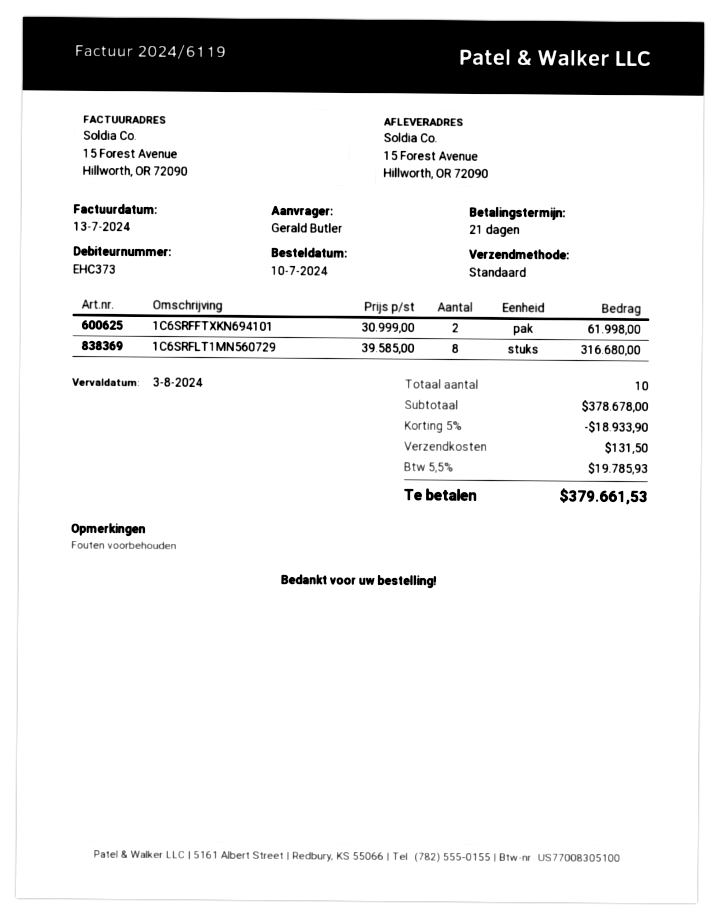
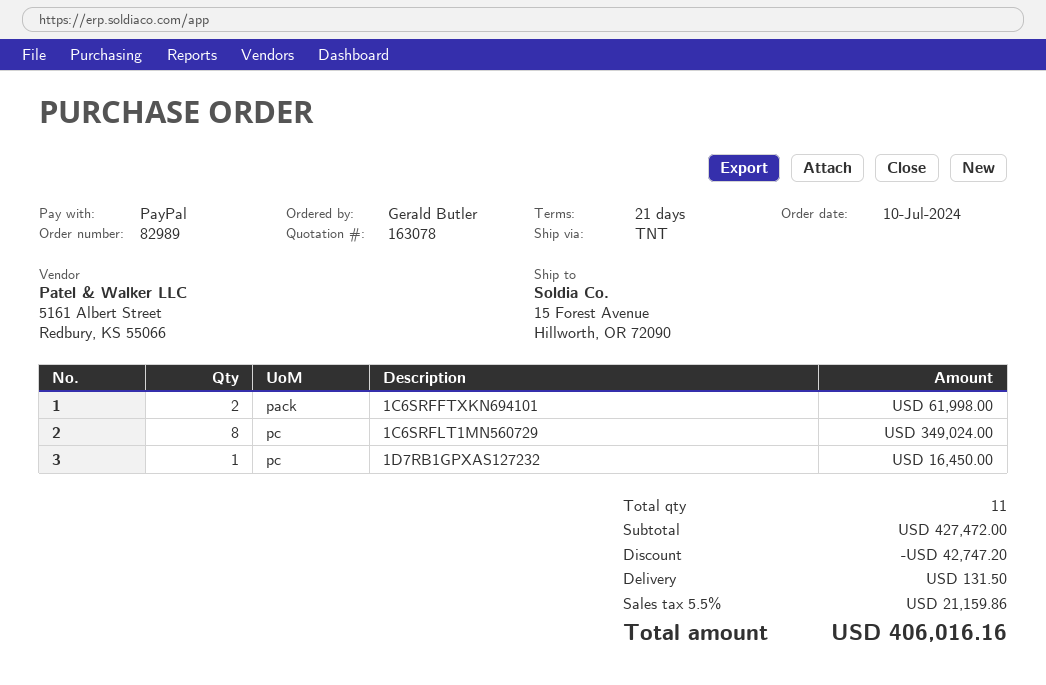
shipping method: standard -> TNT
1C6SRFLT1MN560729: 8 for 316680.00 -> 8 for 349024.00
1D7RB1GPXAS127232: none -> 1 for 16450.00
total quantity: 10 -> 11
subtotal: 378678.00 -> 427472.00
discount: 18933.90 -> 42747.20
tax: 5.5% = 19785.93 -> 5.5% = 21159.86
total: 379661.53 -> 406016.16

